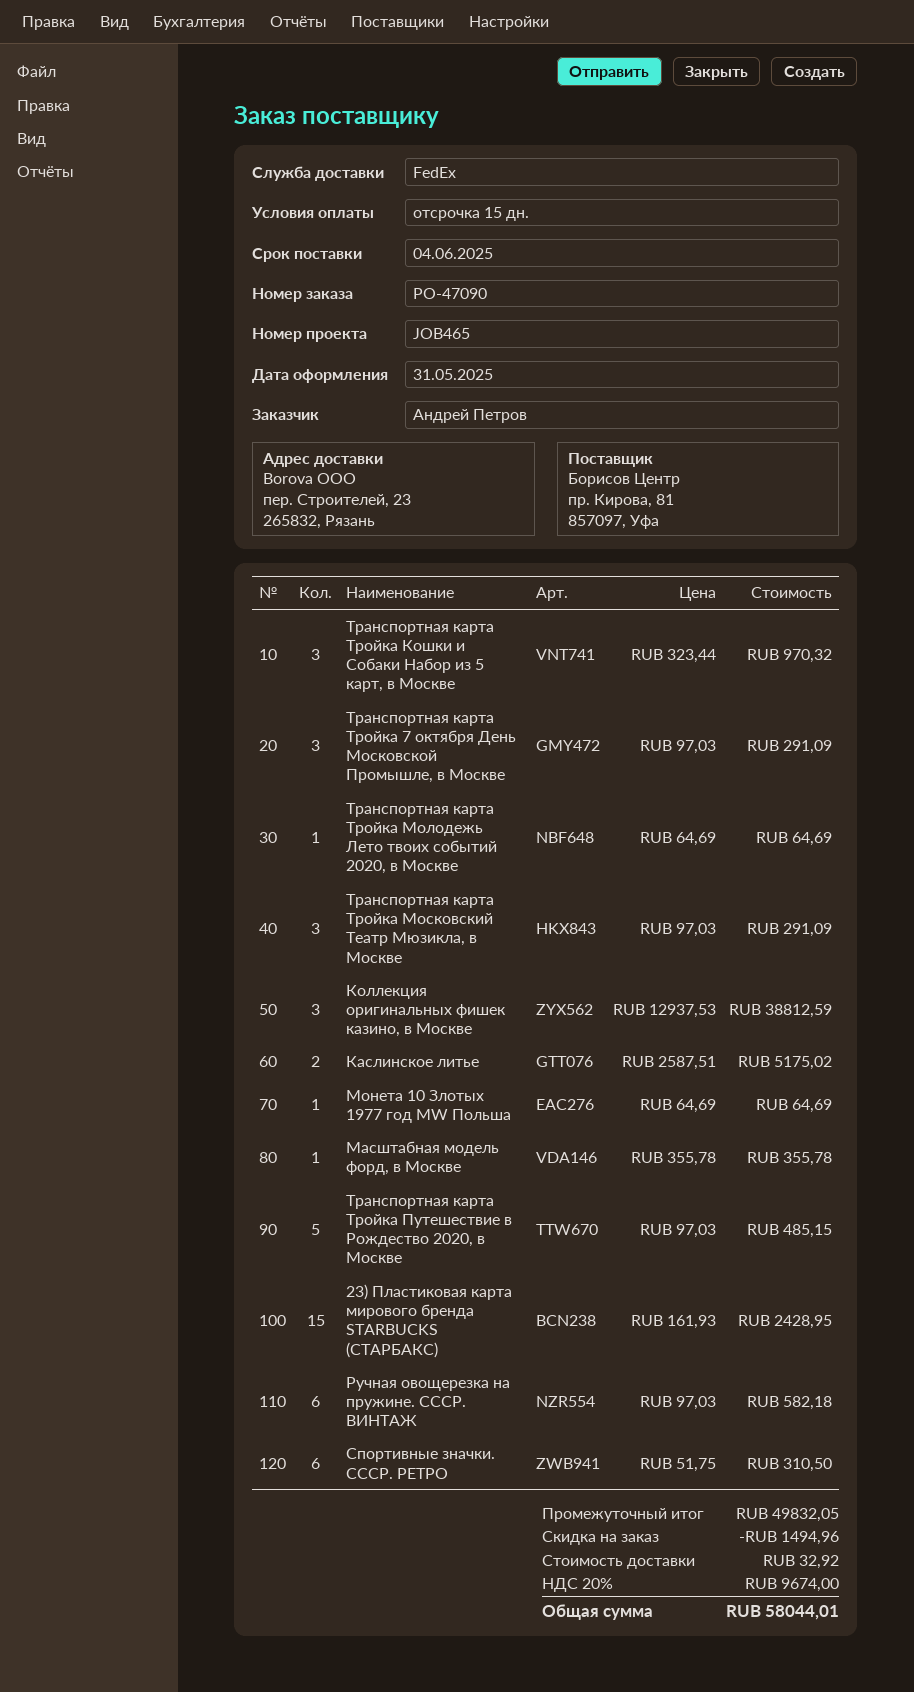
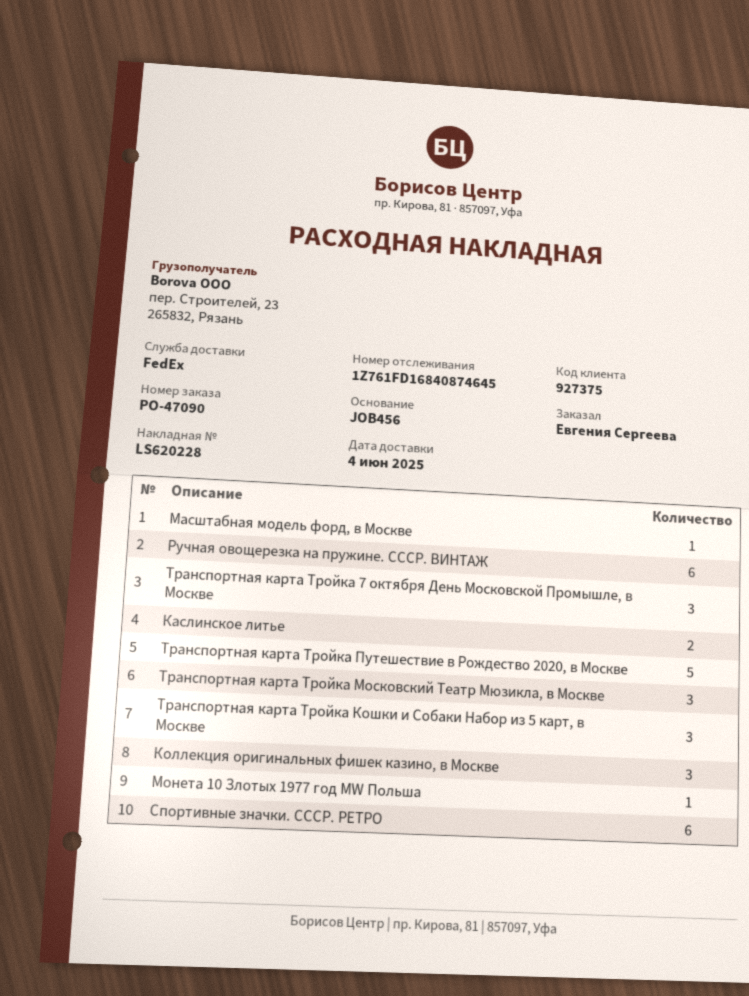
reference: JOB465 -> JOB456
ordered by: Андрей Петров -> Евгения Сергеева
Транспортная карта Тройка Молодежь Лето твоих событий 2020, в Москве: 1 -> none
23) Пластиковая карта мирового бренда STARBUCKS (СТАРБАКС): 15 -> none

